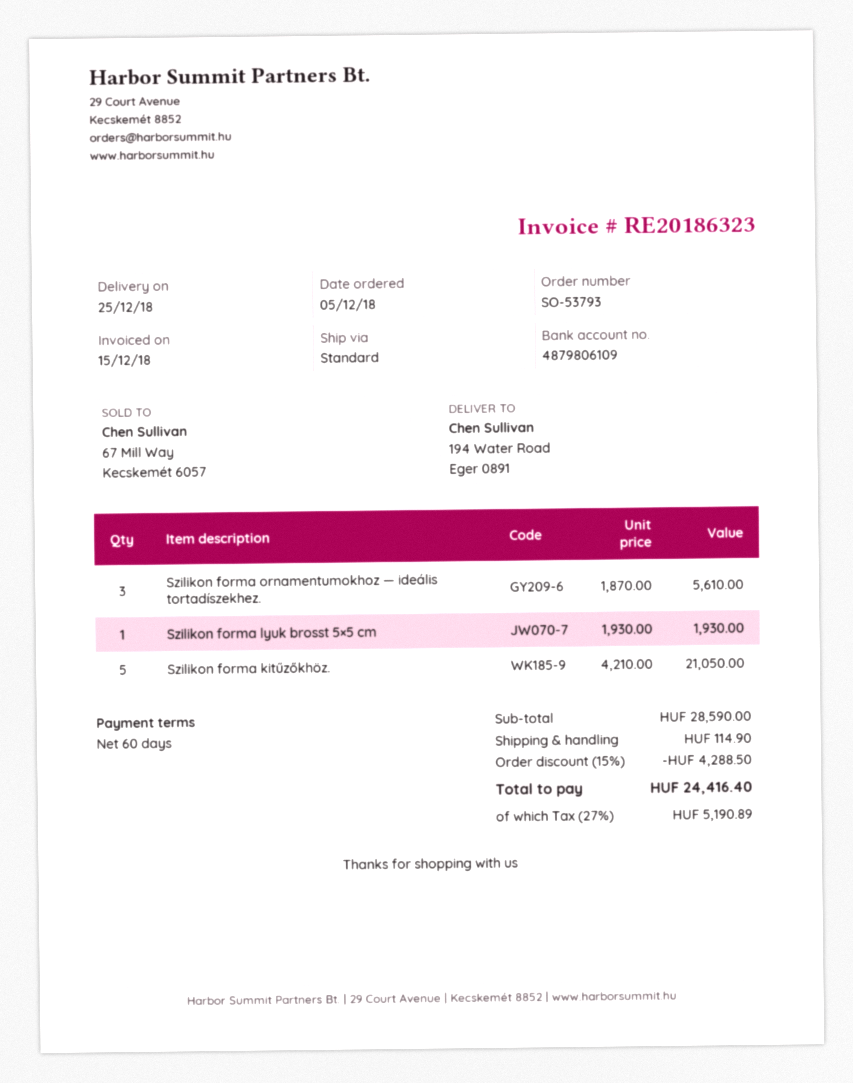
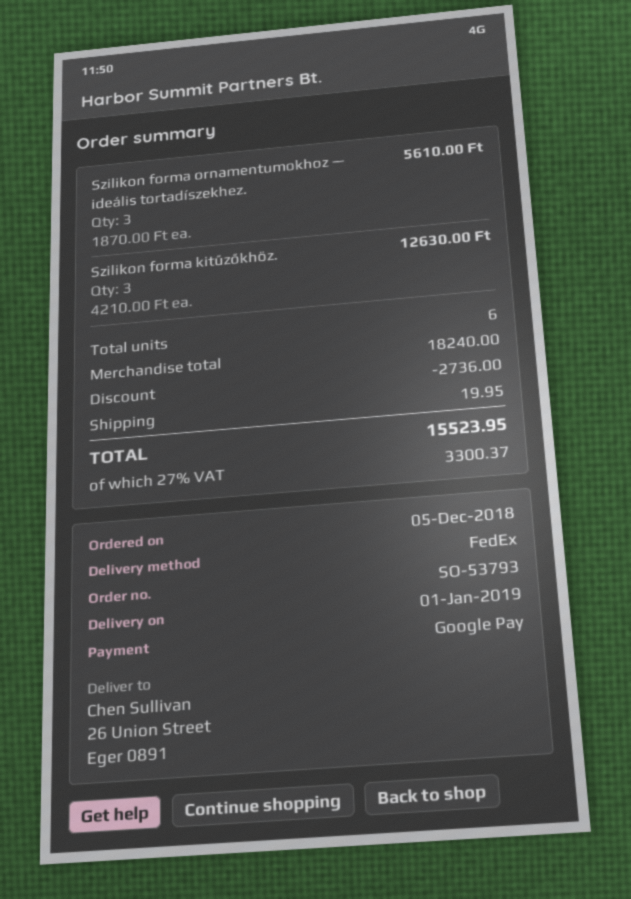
delivery date: 2018-12-25 -> 2019-01-01
shipping method: standard -> FedEx
ship to: 194 Water Road, Eger 0891 -> 26 Union Street, Eger 0891
Szilikon forma lyuk brosst 5×5 cm: 1 x 1930.00 = 1930.00 -> none
Szilikon forma kitűzőkhöz.: 5 x 4210.00 = 21050.00 -> 3 x 4210.00 = 12630.00
subtotal: 28590.00 -> 18240.00
discount: 4288.50 -> 2736.00
shipping: 114.90 -> 19.95
tax: 27% = 5190.89 -> 27% = 3300.37
total: 24416.40 -> 15523.95

